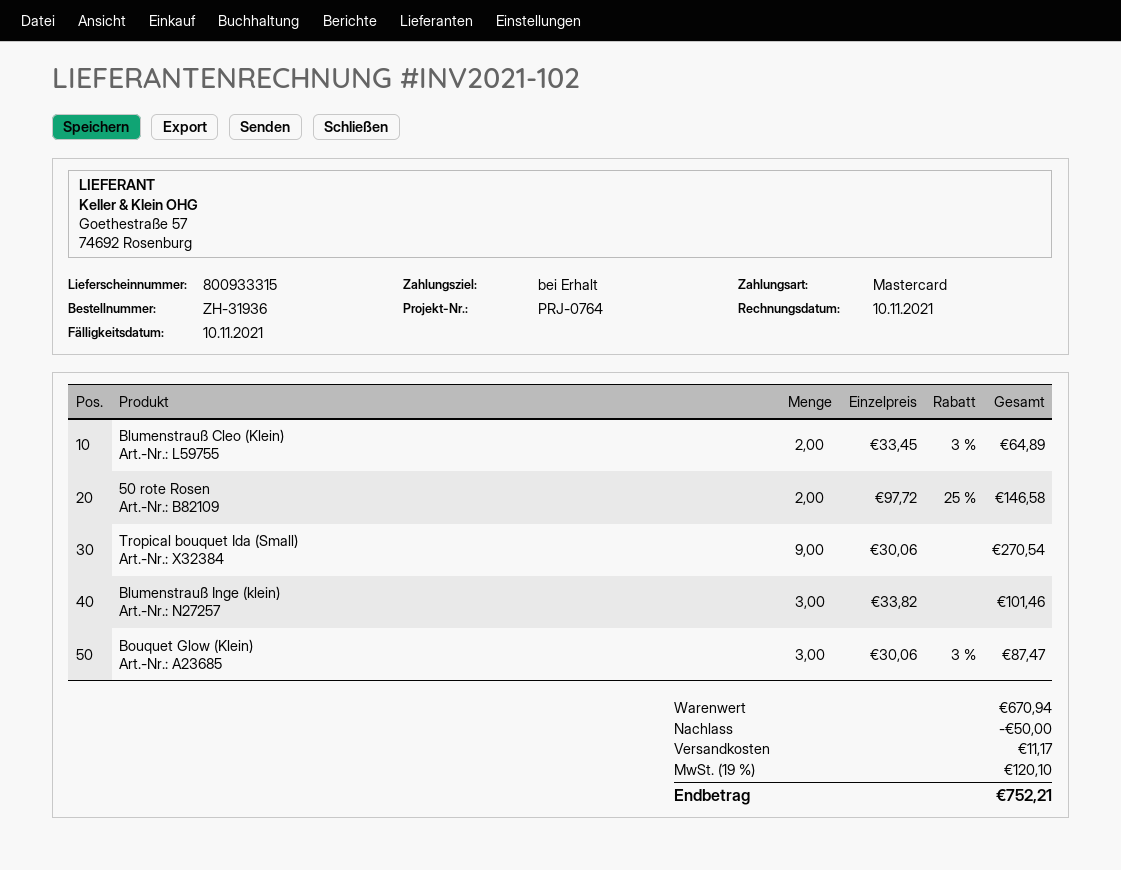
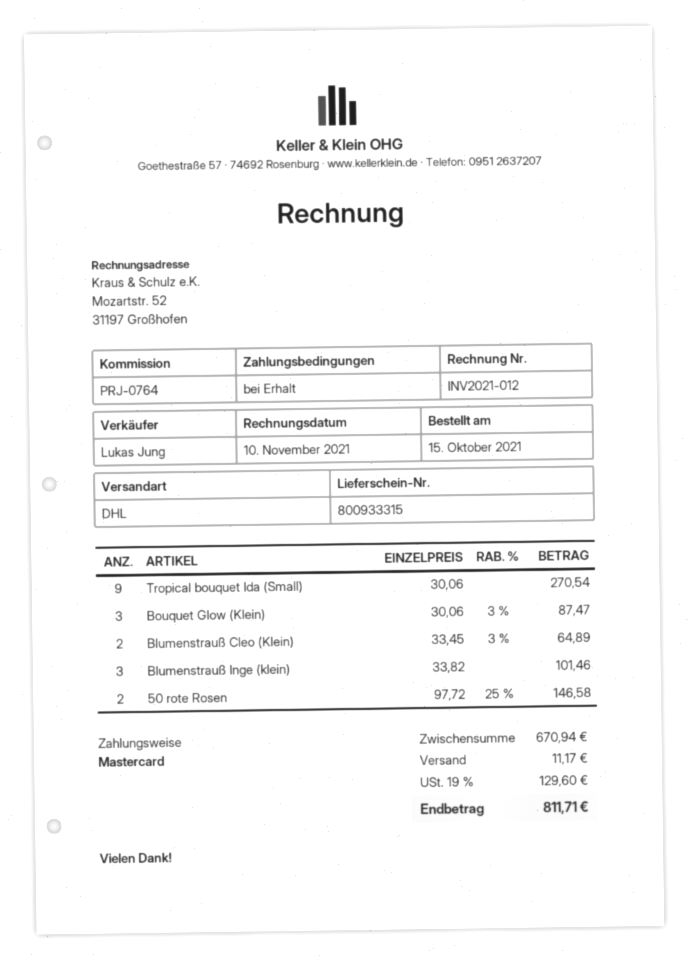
invoice number: INV2021-102 -> INV2021-012
discount: 50.00 -> none
tax: 19% = 120.10 -> 19% = 129.60
total: 752.21 -> 811.71

